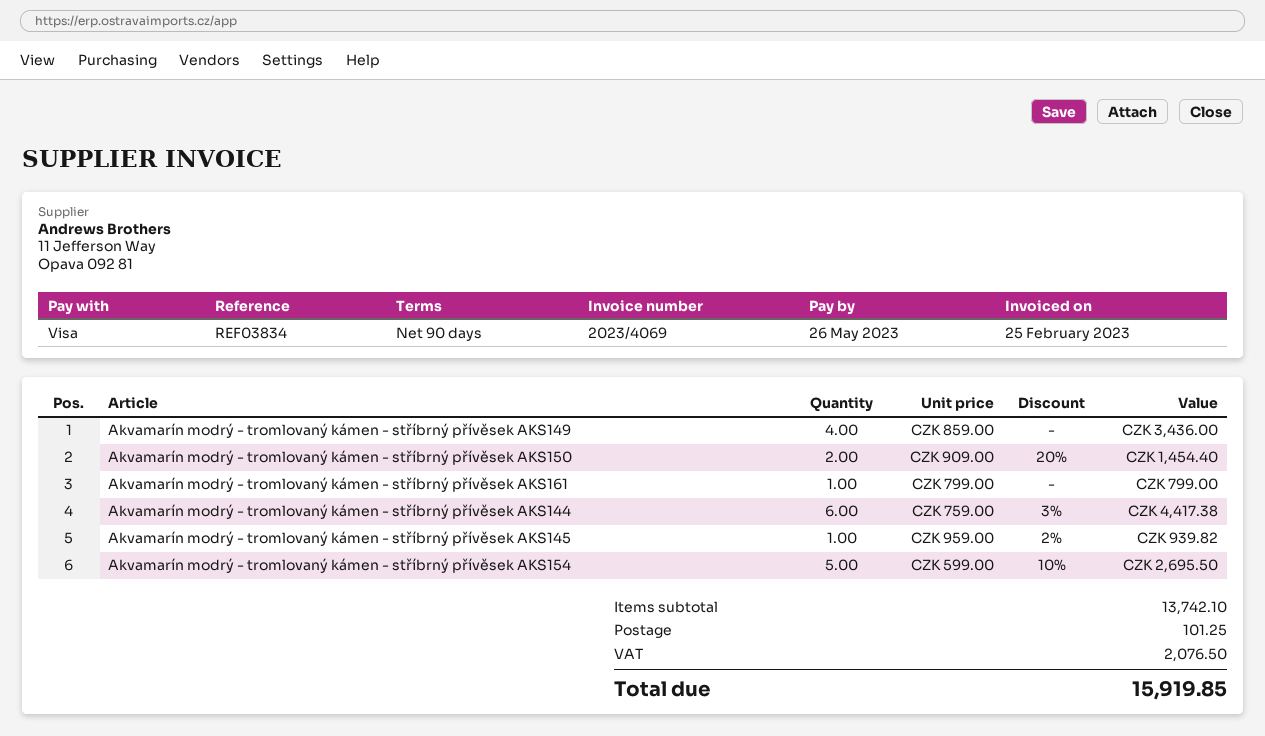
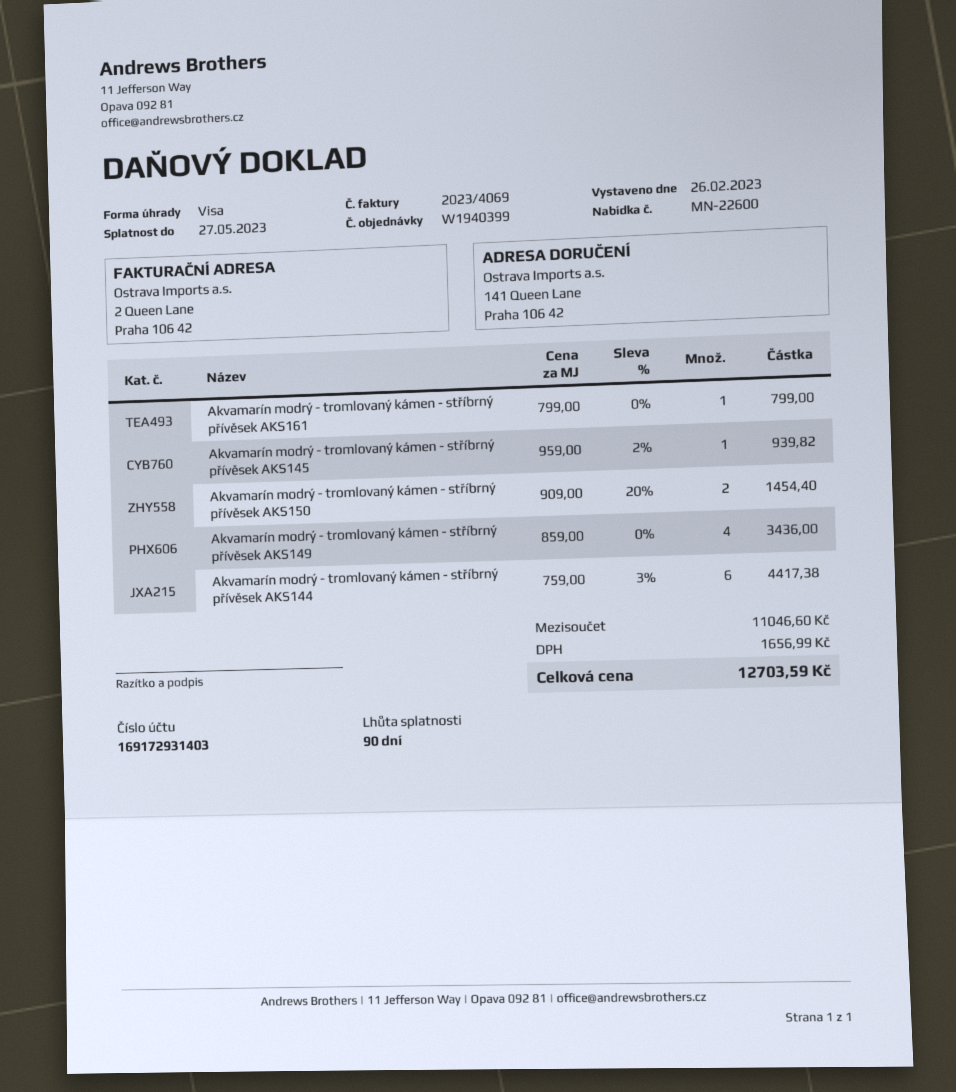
invoice date: 2023-02-25 -> 2023-02-26
due date: 2023-05-26 -> 2023-05-27
Akvamarín modrý - tromlovaný kámen - stříbrný přívěsek AKS154: 5 x 599.00 - 10% = 2695.50 -> none
subtotal: 13742.10 -> 11046.60
shipping: 101.25 -> none
tax: 2076.50 -> 1656.99
total: 15919.85 -> 12703.59

